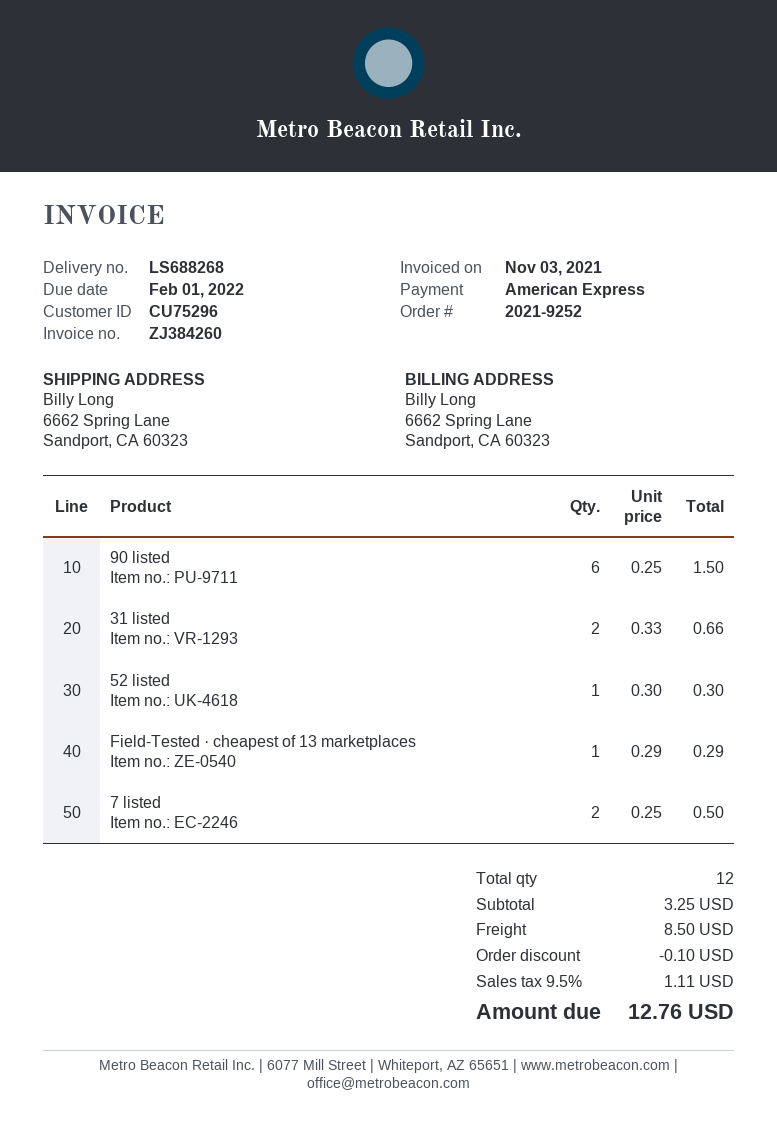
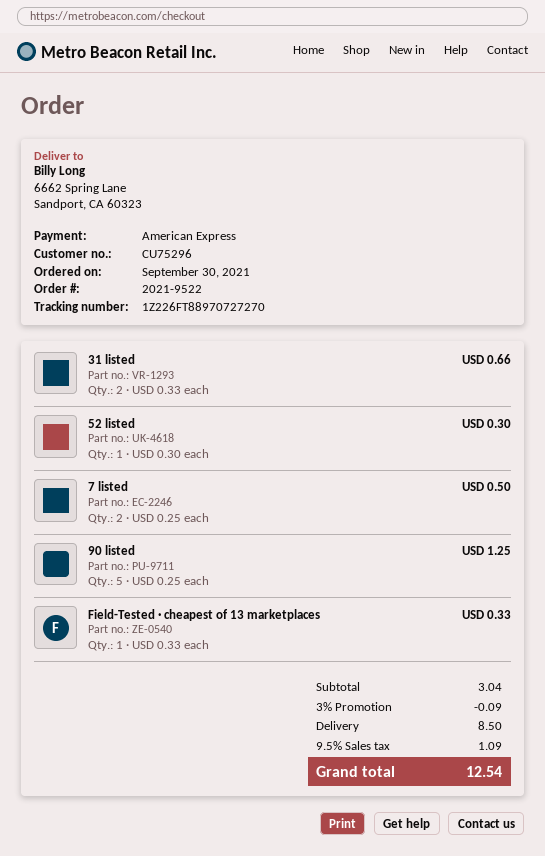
order number: 2021-9252 -> 2021-9522
90 listed: 6 x 0.25 = 1.50 -> 5 x 0.25 = 1.25
Field-Tested · cheapest of 13 marketplaces: 1 x 0.29 = 0.29 -> 1 x 0.33 = 0.33
subtotal: 3.25 -> 3.04
discount: 0.10 -> 0.09
tax: 9.5% = 1.11 -> 9.5% = 1.09
total: 12.76 -> 12.54

